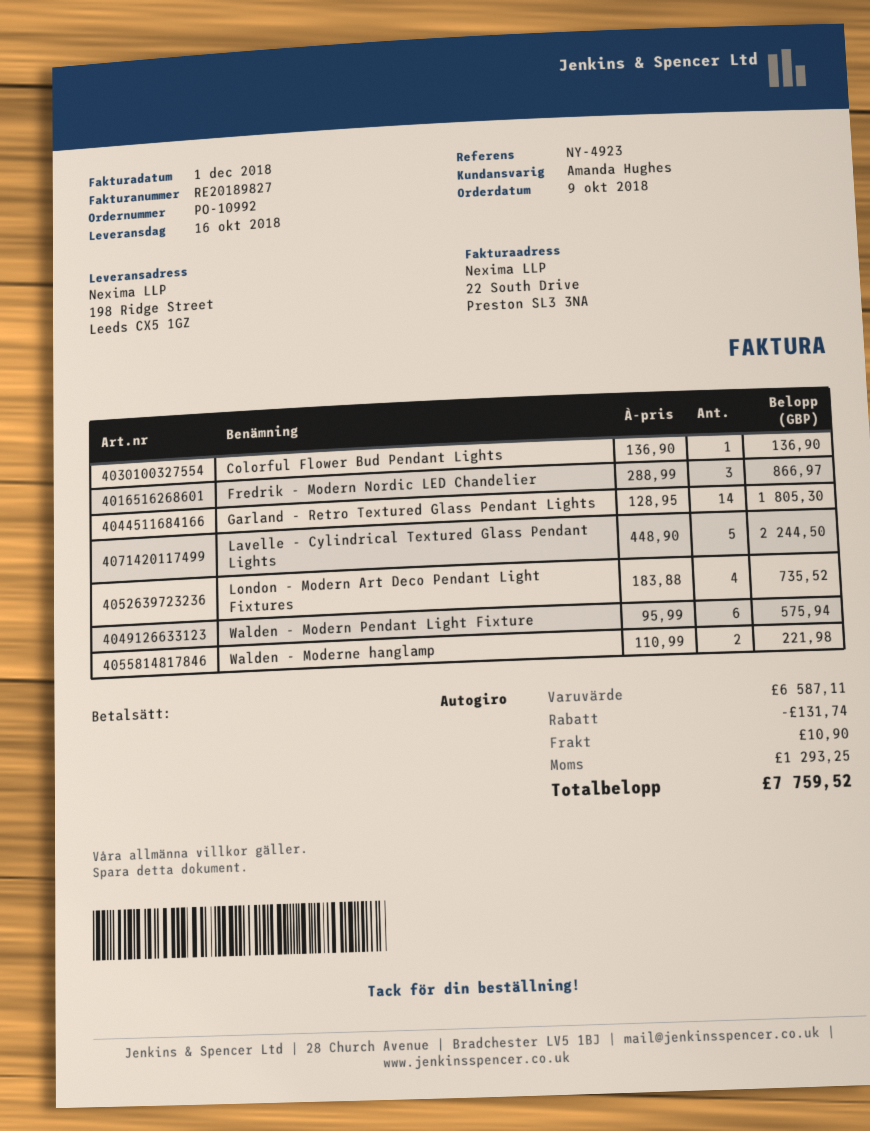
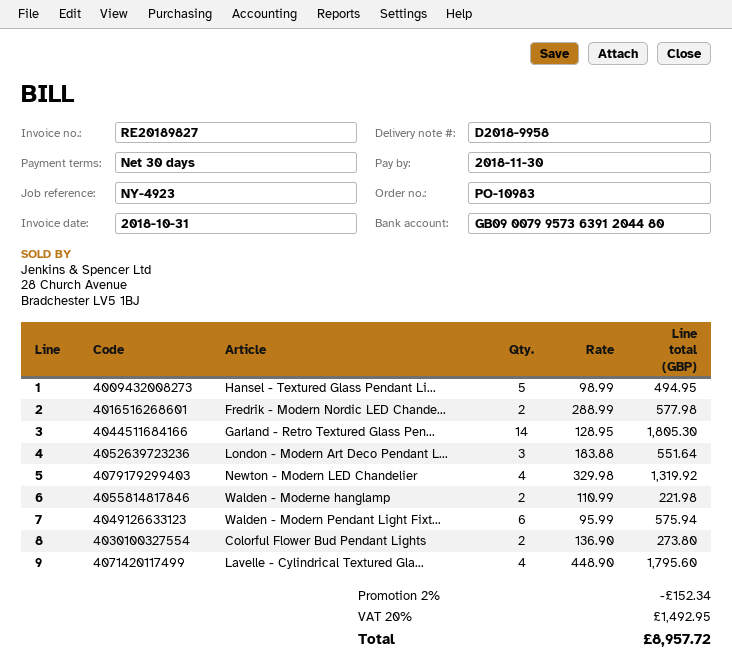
order number: PO-10992 -> PO-10983
invoice date: 2018-12-01 -> 2018-10-31
Colorful Flower Bud Pendant Lights: 1 x 136.90 = 136.90 -> 2 x 136.90 = 273.80
Fredrik - Modern Nordic LED Chandelier: 3 x 288.99 = 866.97 -> 2 x 288.99 = 577.98
Lavelle - Cylindrical Textured Glass Pendant Lights: 5 x 448.90 = 2244.50 -> 4 x 448.90 = 1795.60
London - Modern Art Deco Pendant Light Fixtures: 4 x 183.88 = 735.52 -> 3 x 183.88 = 551.64
Hansel - Textured Glass Pendant Li...: none -> 5 x 98.99 = 494.95
Newton - Modern LED Chandelier: none -> 4 x 329.98 = 1319.92
discount: 131.74 -> 152.34
shipping: 10.90 -> none
tax: 1293.25 -> 1492.95
total: 7759.52 -> 8957.72

